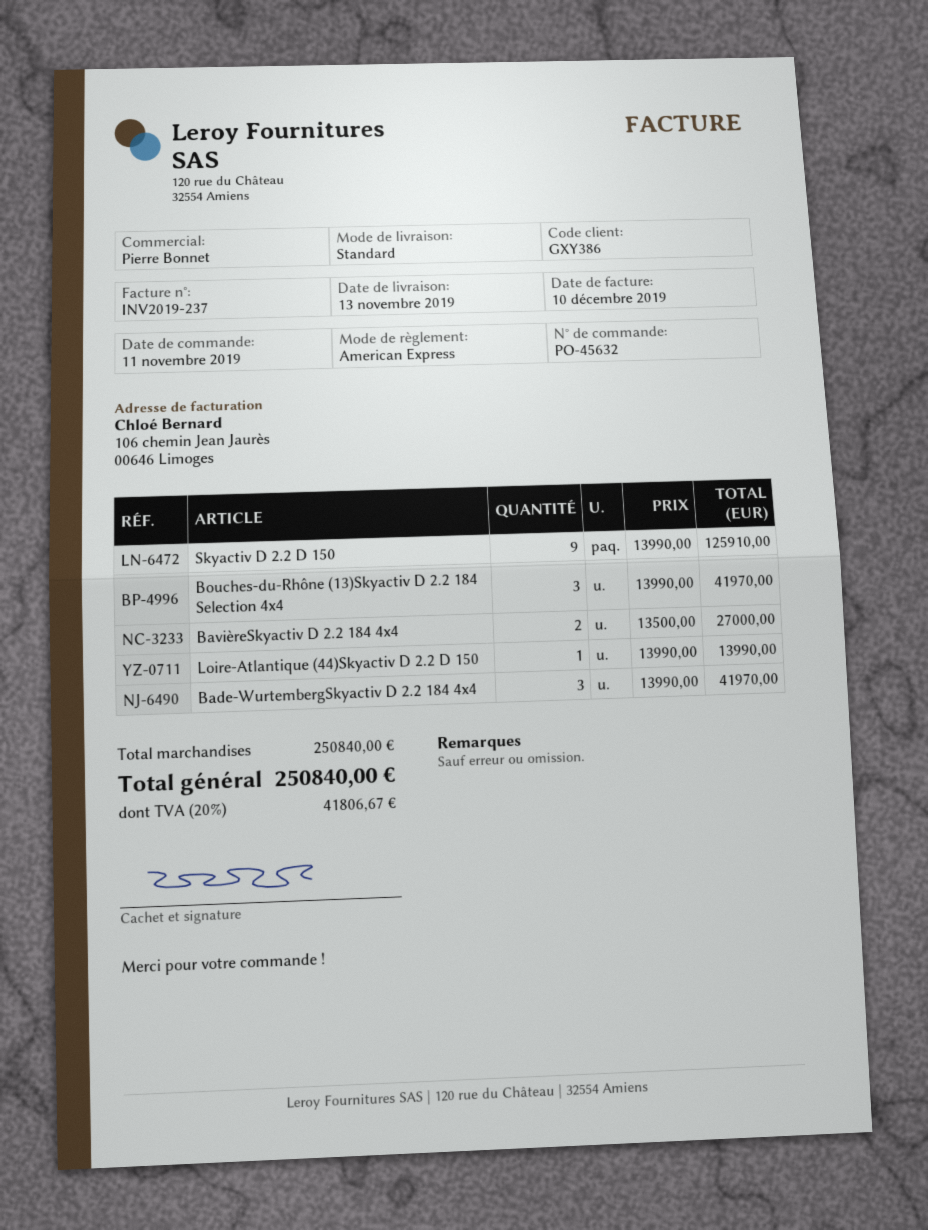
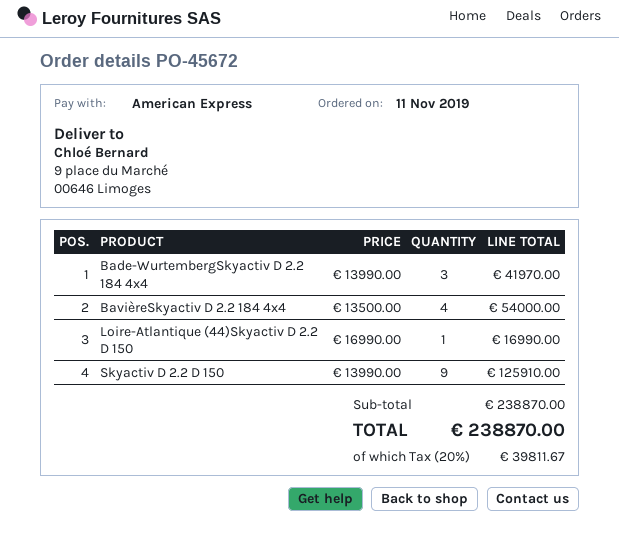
order number: PO-45632 -> PO-45672
Bouches-du-Rhône (13)Skyactiv D 2.2 184 Selection 4x4: 3 x 13990.00 = 41970.00 -> none
BavièreSkyactiv D 2.2 184 4x4: 2 x 13500.00 = 27000.00 -> 4 x 13500.00 = 54000.00
Loire-Atlantique (44)Skyactiv D 2.2 D 150: 1 x 13990.00 = 13990.00 -> 1 x 16990.00 = 16990.00
subtotal: 250840.00 -> 238870.00
tax: 20% = 41806.67 -> 20% = 39811.67
total: 250840.00 -> 238870.00

